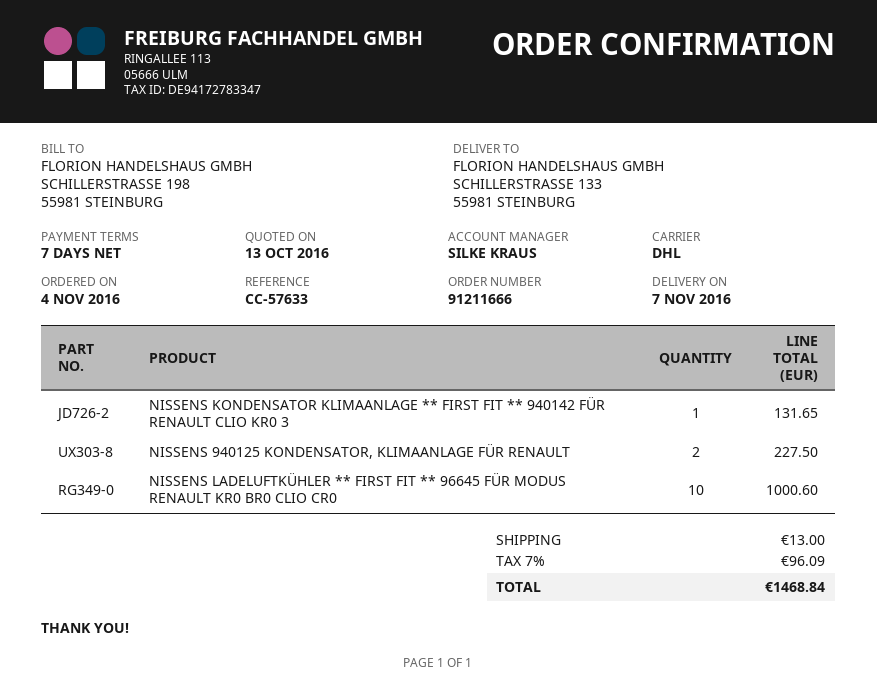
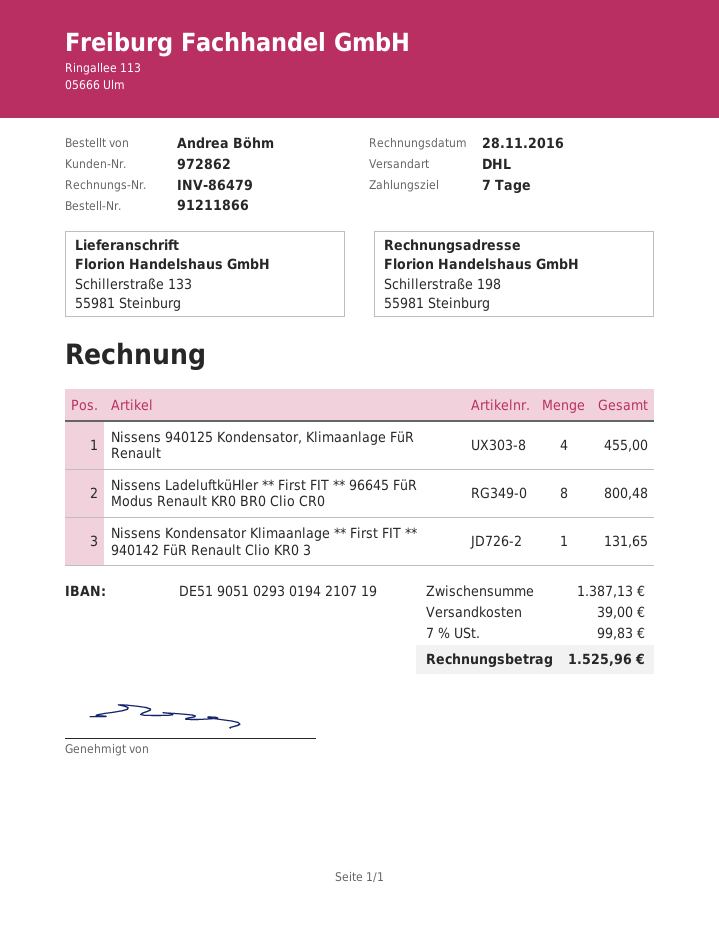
order number: 91211666 -> 91211866
NISSENS 940125 KONDENSATOR, KLIMAANLAGE FÜR RENAULT: 2 for 227.50 -> 4 for 455.00
NISSENS LADELUFTKÜHLER ** FIRST FIT ** 96645 FÜR MODUS RENAULT KR0 BR0 CLIO CR0: 10 for 1000.60 -> 8 for 800.48
shipping: 13.00 -> 39.00
tax: 7% = 96.09 -> 7% = 99.83
total: 1468.84 -> 1525.96

